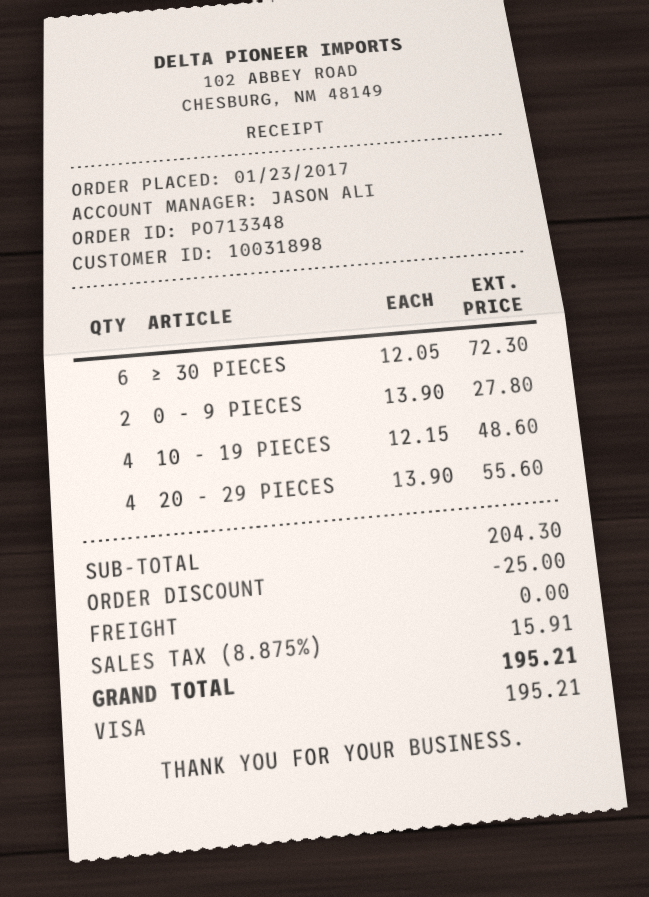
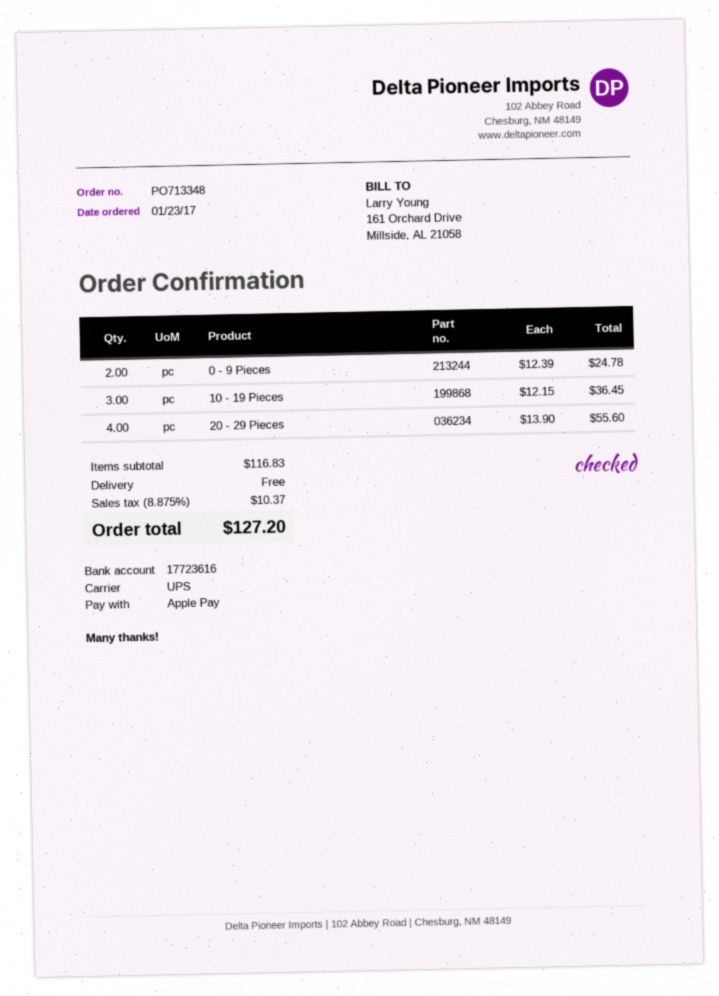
payment method: Visa -> Apple Pay
≥ 30 PIECES: 6 x 12.05 = 72.30 -> none
0 - 9 PIECES: 2 x 13.90 = 27.80 -> 2 x 12.39 = 24.78
10 - 19 PIECES: 4 x 12.15 = 48.60 -> 3 x 12.15 = 36.45
subtotal: 204.30 -> 116.83
discount: 25.00 -> none
tax: 8.875% = 15.91 -> 8.875% = 10.37
total: 195.21 -> 127.20

